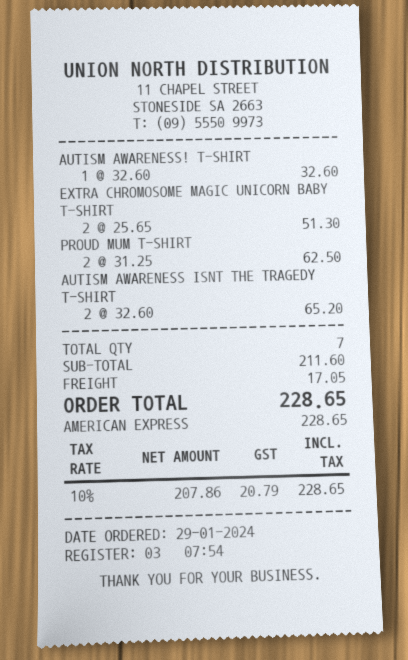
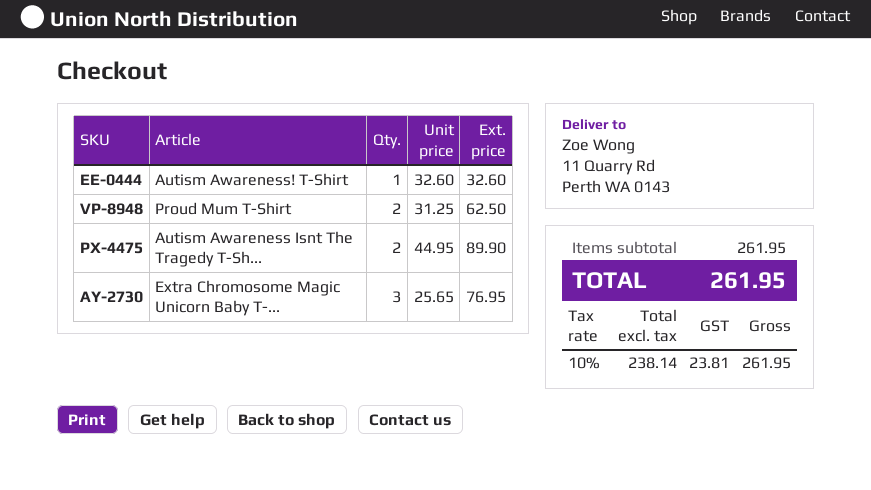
EXTRA CHROMOSOME MAGIC UNICORN BABY T-SHIRT: 2 x 25.65 = 51.30 -> 3 x 25.65 = 76.95
AUTISM AWARENESS ISNT THE TRAGEDY T-SHIRT: 2 x 32.60 = 65.20 -> 2 x 44.95 = 89.90
subtotal: 211.60 -> 261.95
shipping: 17.05 -> none
net: 207.86 -> 238.14
tax: 10% = 20.79 -> 10% = 23.81
total: 228.65 -> 261.95

